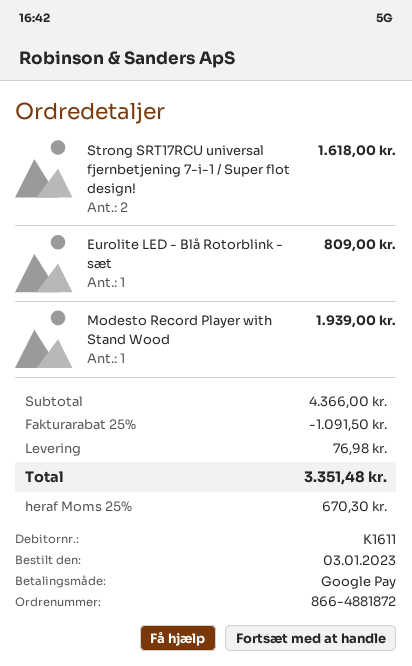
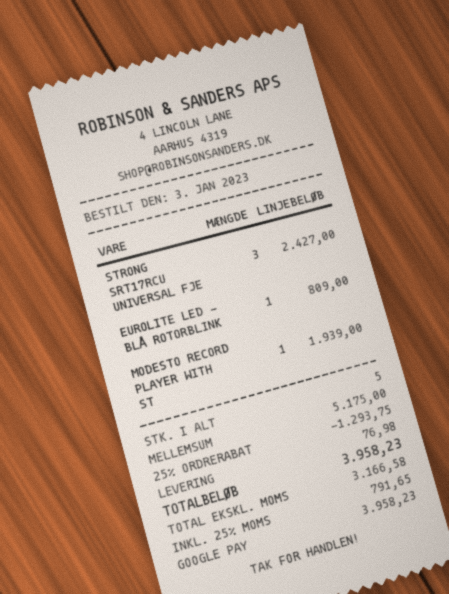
Strong SRT17RCU universal fjernbetjening 7-i-1 / Super flot design!: 2 for 1618.00 -> 3 for 2427.00
subtotal: 4366.00 -> 5175.00
discount: 25% = 1091.50 -> 25% = 1293.75
tax: 25% = 670.30 -> 25% = 791.65
total: 3351.48 -> 3958.23

